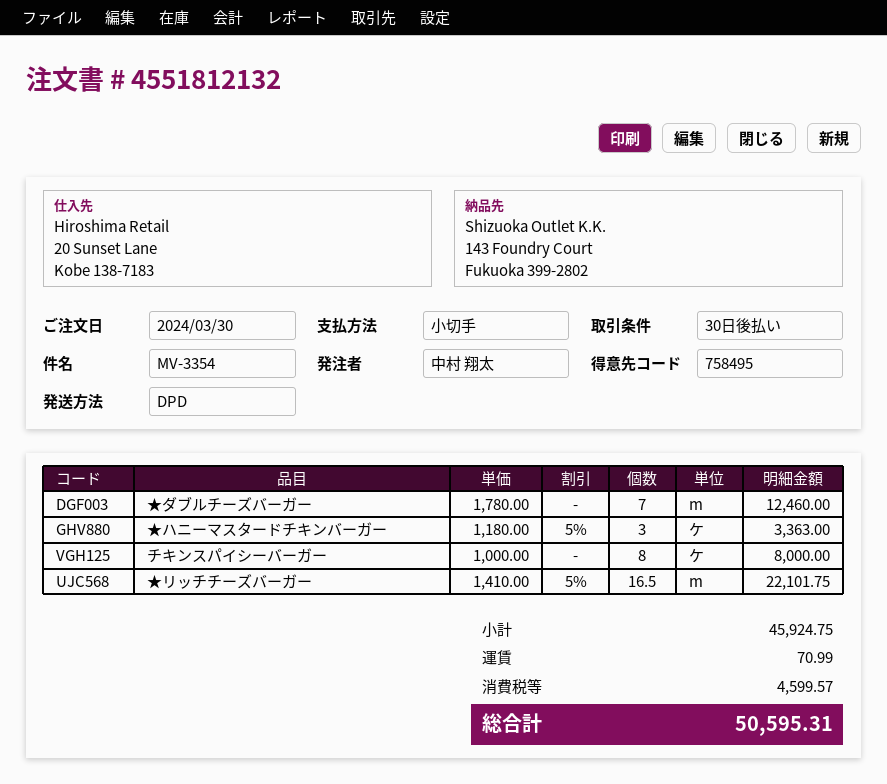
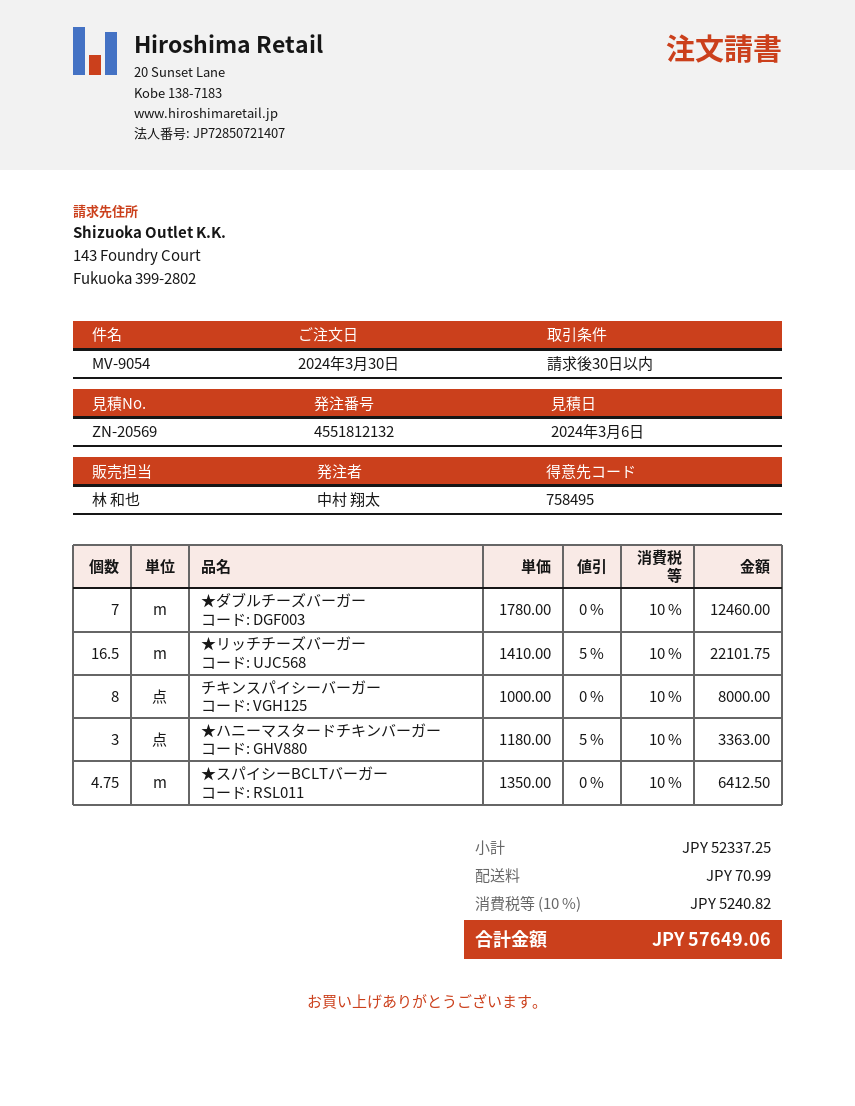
reference: MV-3354 -> MV-9054
★スパイシーBCLTバーガー: none -> 4.75 x 1350.00 = 6412.50
subtotal: 45924.75 -> 52337.25
tax: 4599.57 -> 5240.82
total: 50595.31 -> 57649.06

